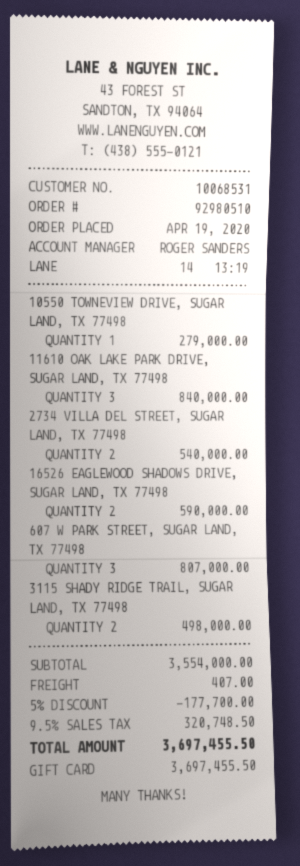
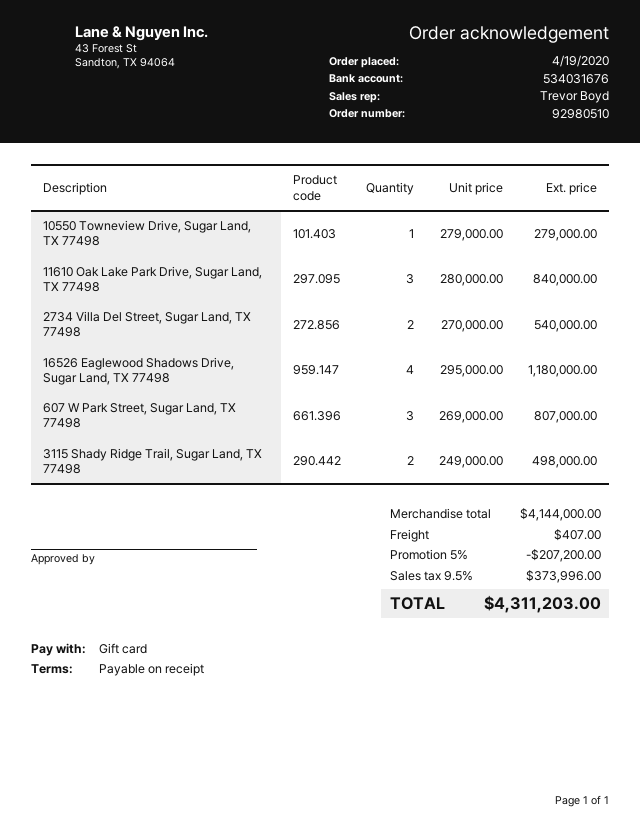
sales rep: ROGER SANDERS -> Trevor Boyd
16526 EAGLEWOOD SHADOWS DRIVE, SUGAR LAND, TX 77498: 2 for 590000.00 -> 4 for 1180000.00
subtotal: 3554000.00 -> 4144000.00
discount: 5% = 177700.00 -> 5% = 207200.00
tax: 9.5% = 320748.50 -> 9.5% = 373996.00
total: 3697455.50 -> 4311203.00

